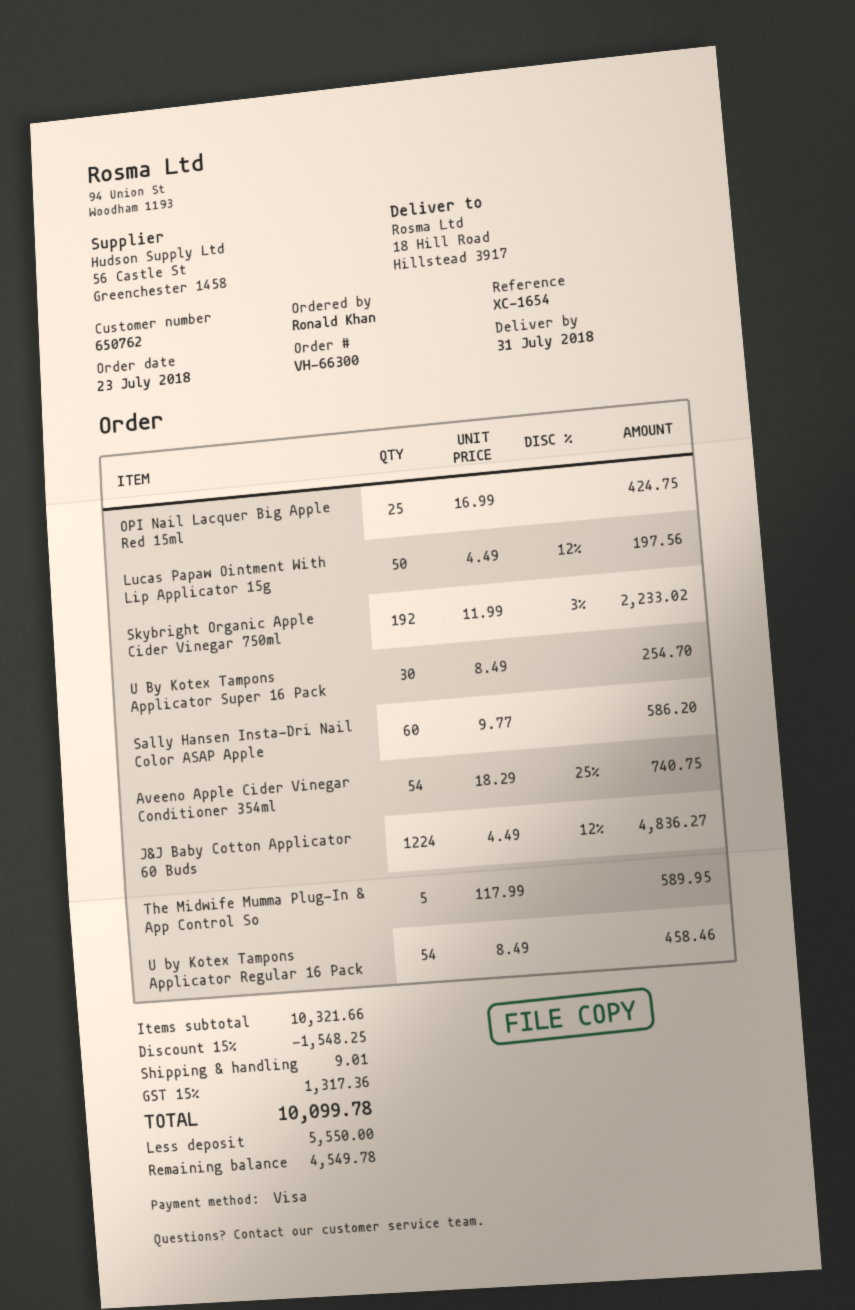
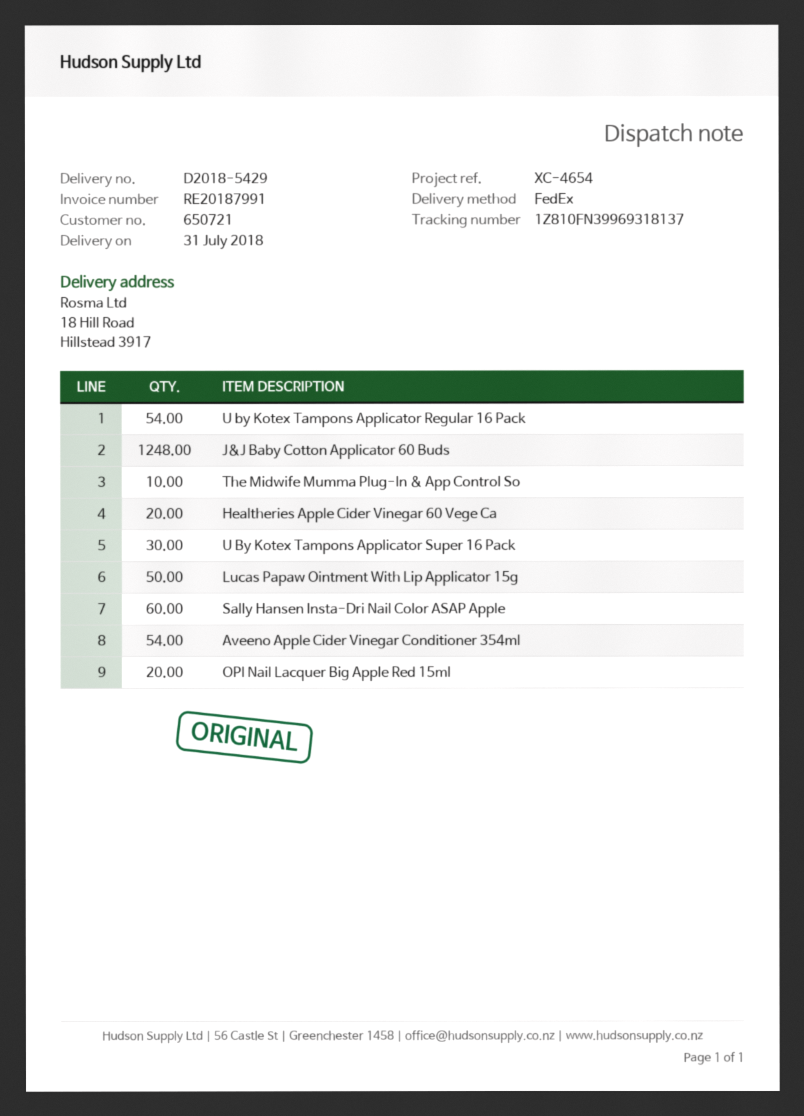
customer number: 650762 -> 650721
reference: XC-1654 -> XC-4654
OPI Nail Lacquer Big Apple Red 15ml: 25 -> 20
Skybright Organic Apple Cider Vinegar 750ml: 192 -> none
J&J Baby Cotton Applicator 60 Buds: 1224 -> 1248
The Midwife Mumma Plug-In & App Control So: 5 -> 10
Healtheries Apple Cider Vinegar 60 Vege Ca: none -> 20

